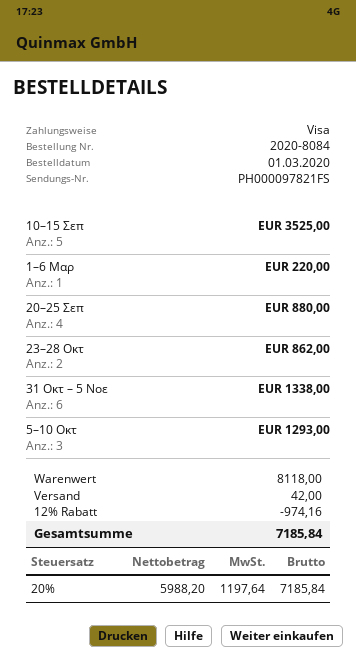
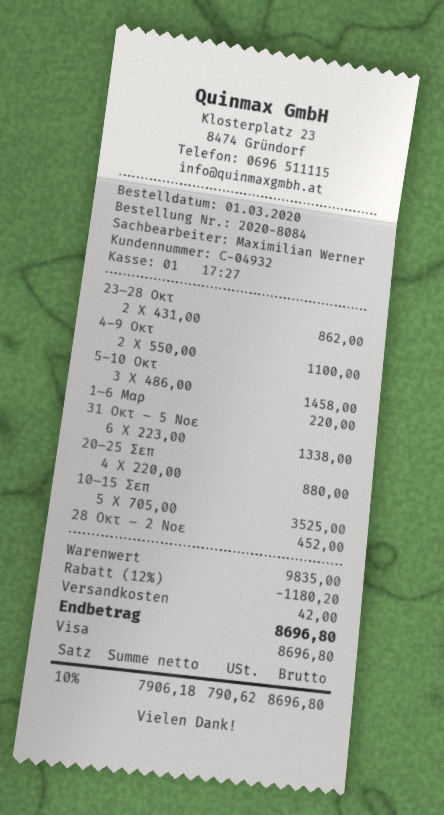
5–10 Οκτ: 3 for 1293.00 -> 3 for 1458.00
4–9 Οκτ: none -> 2 for 1100.00
28 Οκτ – 2 Νοε: none -> 1 for 452.00
subtotal: 8118.00 -> 9835.00
discount: 12% = 974.16 -> 12% = 1180.20
net: 5988.20 -> 7906.18
tax: 20% = 1197.64 -> 10% = 790.62
total: 7185.84 -> 8696.80

